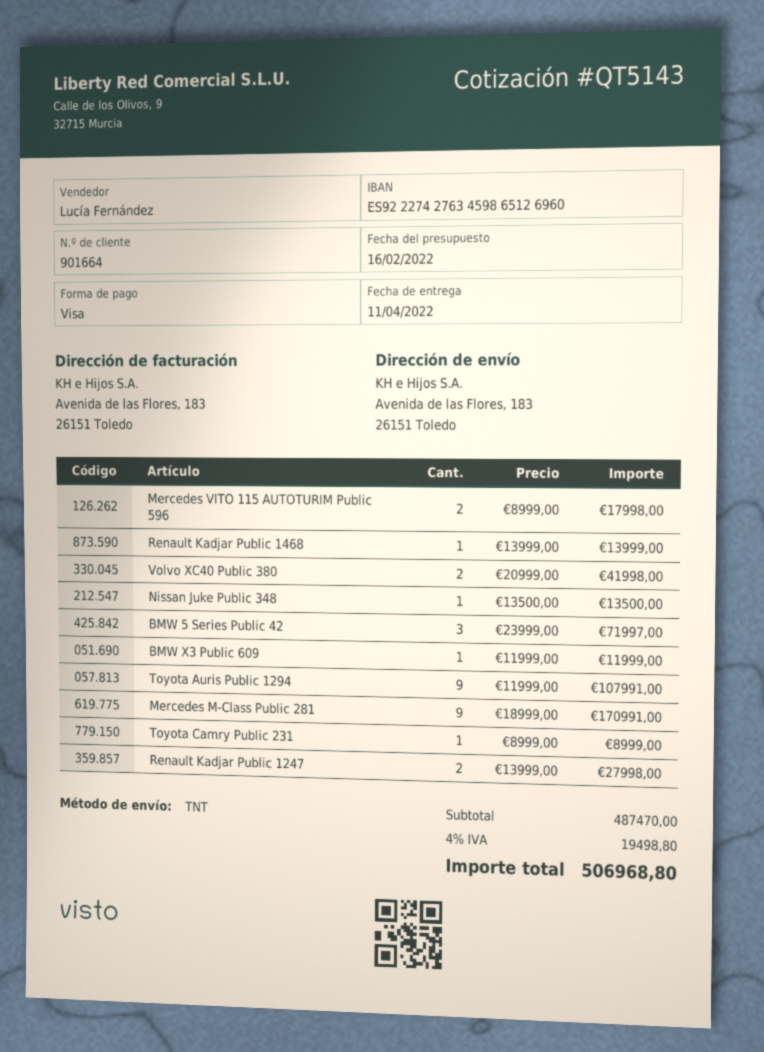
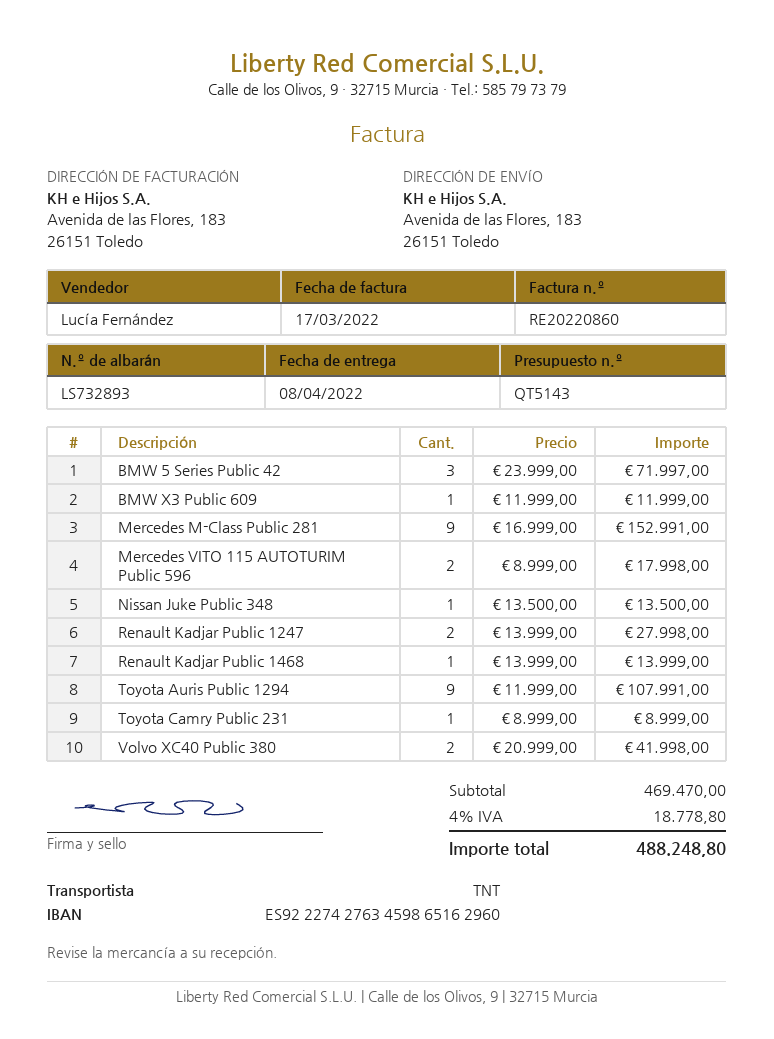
delivery date: 2022-04-11 -> 2022-04-08
bank account: ES9222742763459865126960 -> ES9222742763459865162960
Mercedes M-Class Public 281: 9 x 18999.00 = 170991.00 -> 9 x 16999.00 = 152991.00
subtotal: 487470.00 -> 469470.00
tax: 4% = 19498.80 -> 4% = 18778.80
total: 506968.80 -> 488248.80

